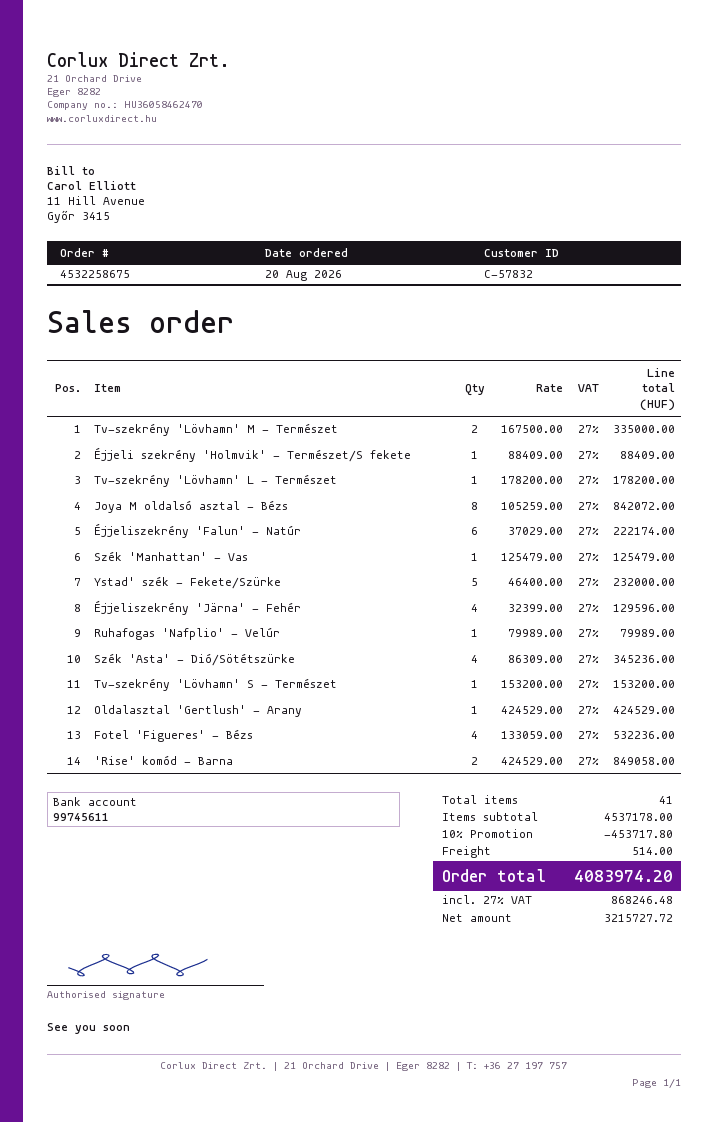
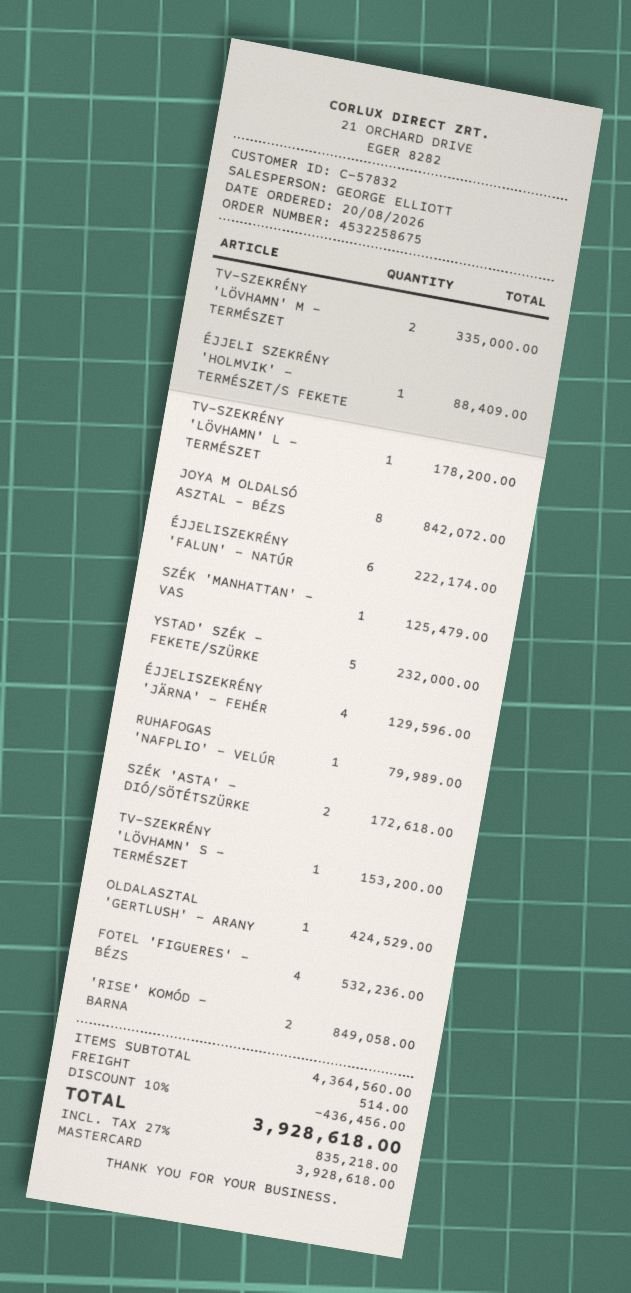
Szék 'Asta' - Dió/Sötétszürke: 4 for 345236.00 -> 2 for 172618.00
subtotal: 4537178.00 -> 4364560.00
discount: 10% = 453717.80 -> 10% = 436456.00
tax: 27% = 868246.48 -> 27% = 835218.00
total: 4083974.20 -> 3928618.00

